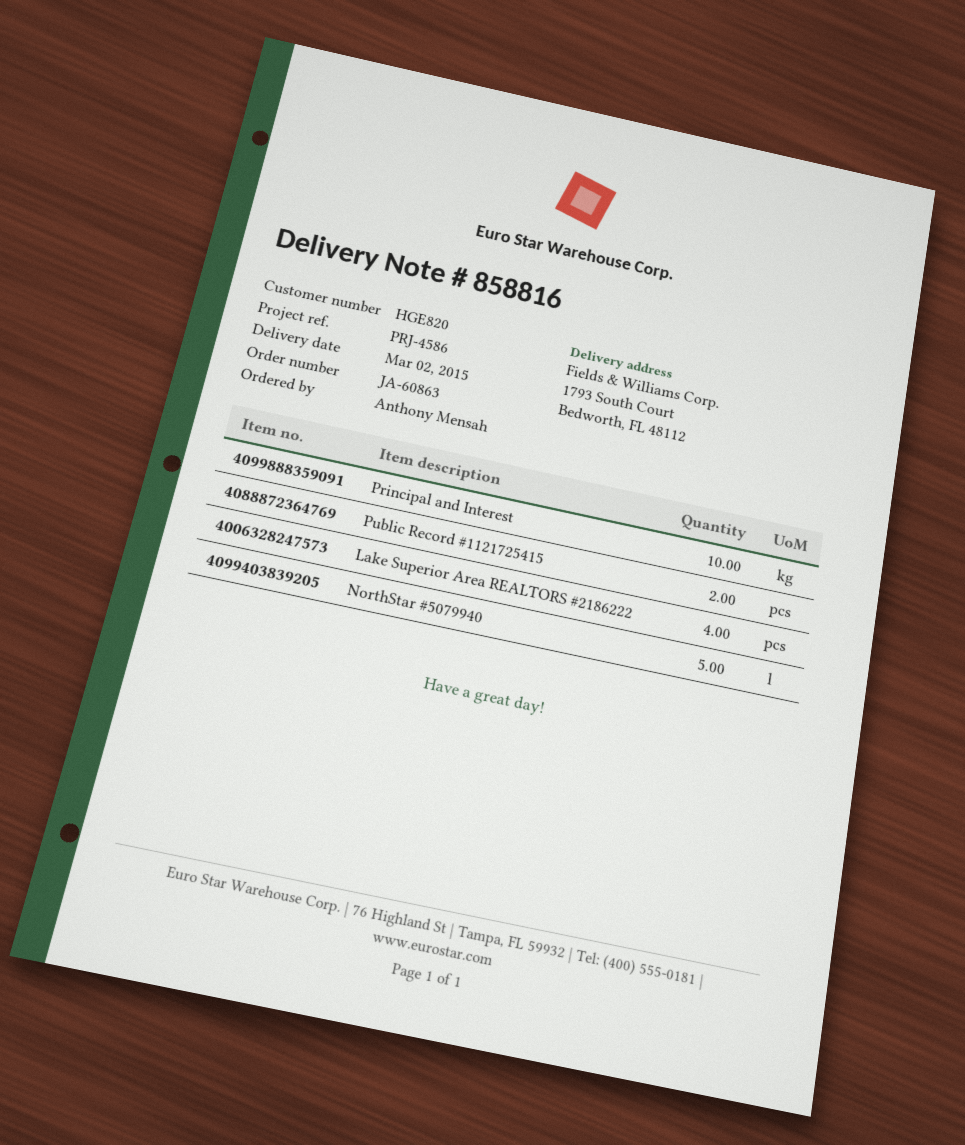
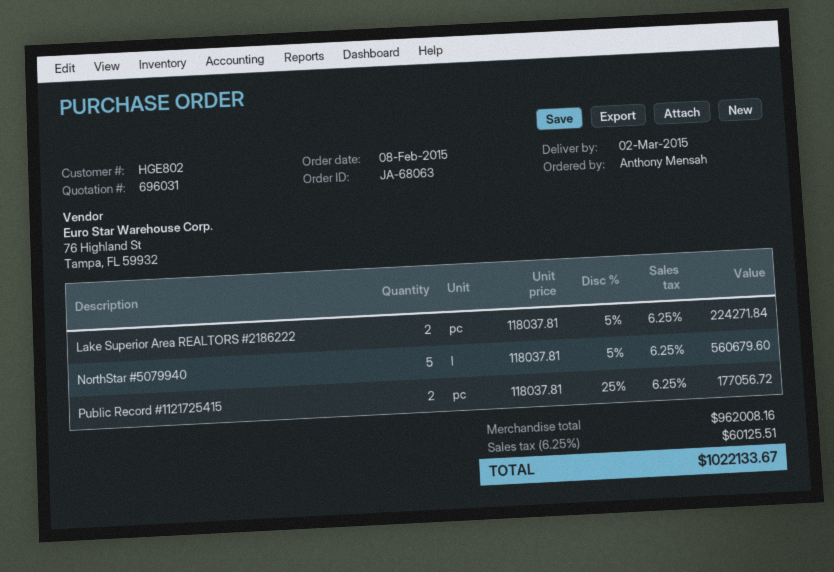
order number: JA-60863 -> JA-68063
customer number: HGE820 -> HGE802
Principal and Interest: 10 -> none
Lake Superior Area REALTORS #2186222: 4 -> 2

